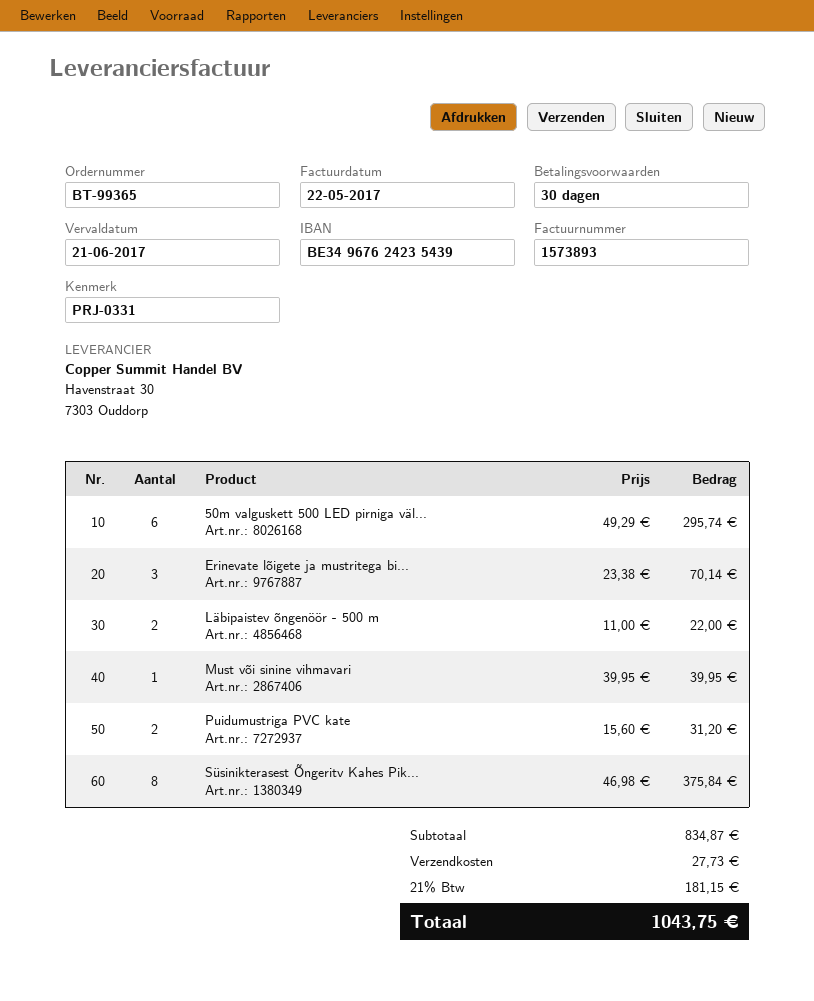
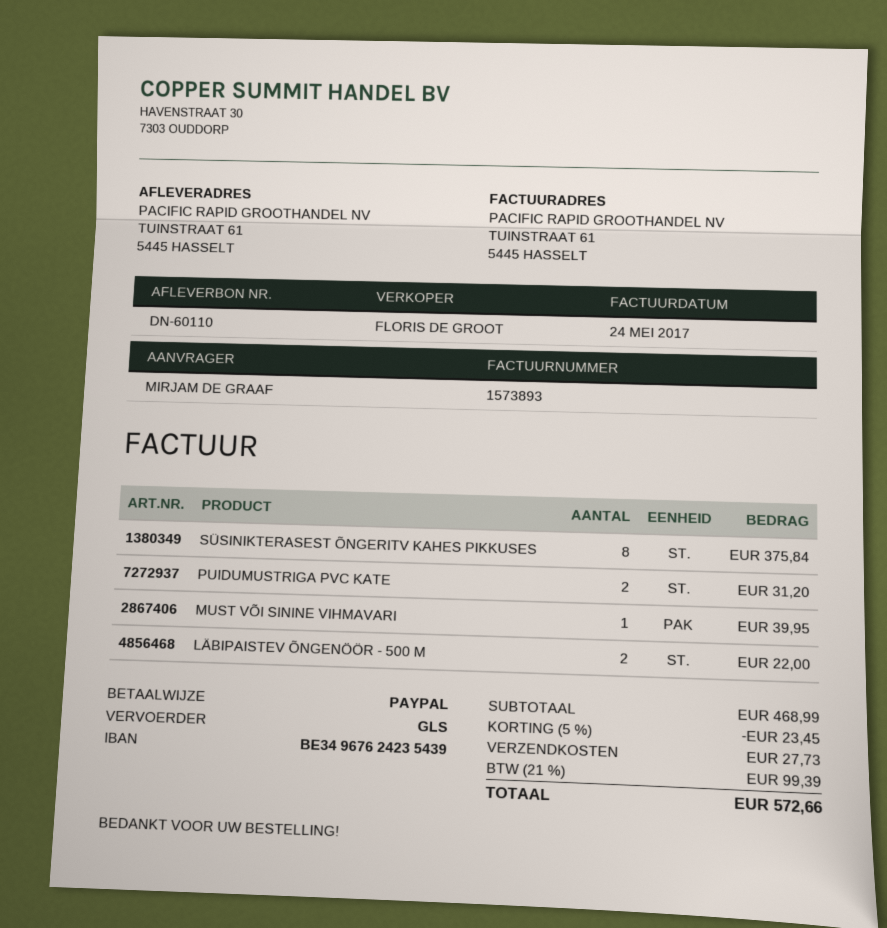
invoice date: 2017-05-22 -> 2017-05-24
50m valguskett 500 LED pirniga väl...: 6 for 295.74 -> none
Erinevate lõigete ja mustritega bi...: 3 for 70.14 -> none
subtotal: 834.87 -> 468.99
discount: none -> 5% = 23.45
tax: 21% = 181.15 -> 21% = 99.39
total: 1043.75 -> 572.66

